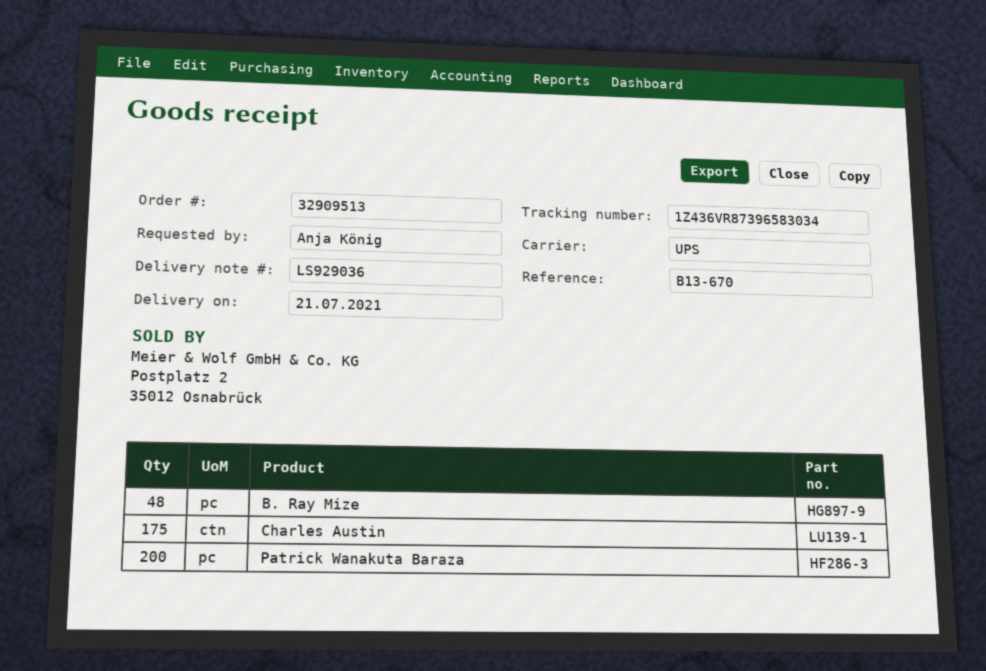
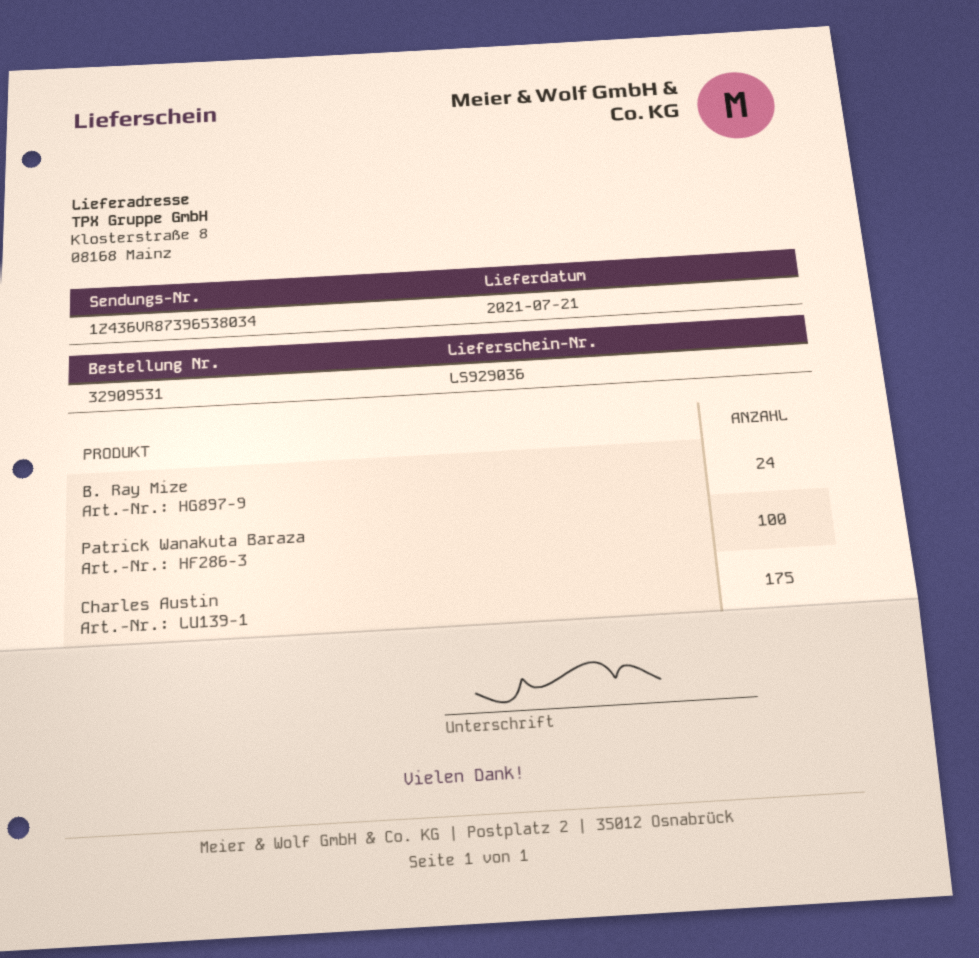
order number: 32909513 -> 32909531
tracking number: 1Z436VR87396583034 -> 1Z436VR87396538034
B. Ray Mize: 48 -> 24
Patrick Wanakuta Baraza: 200 -> 100

